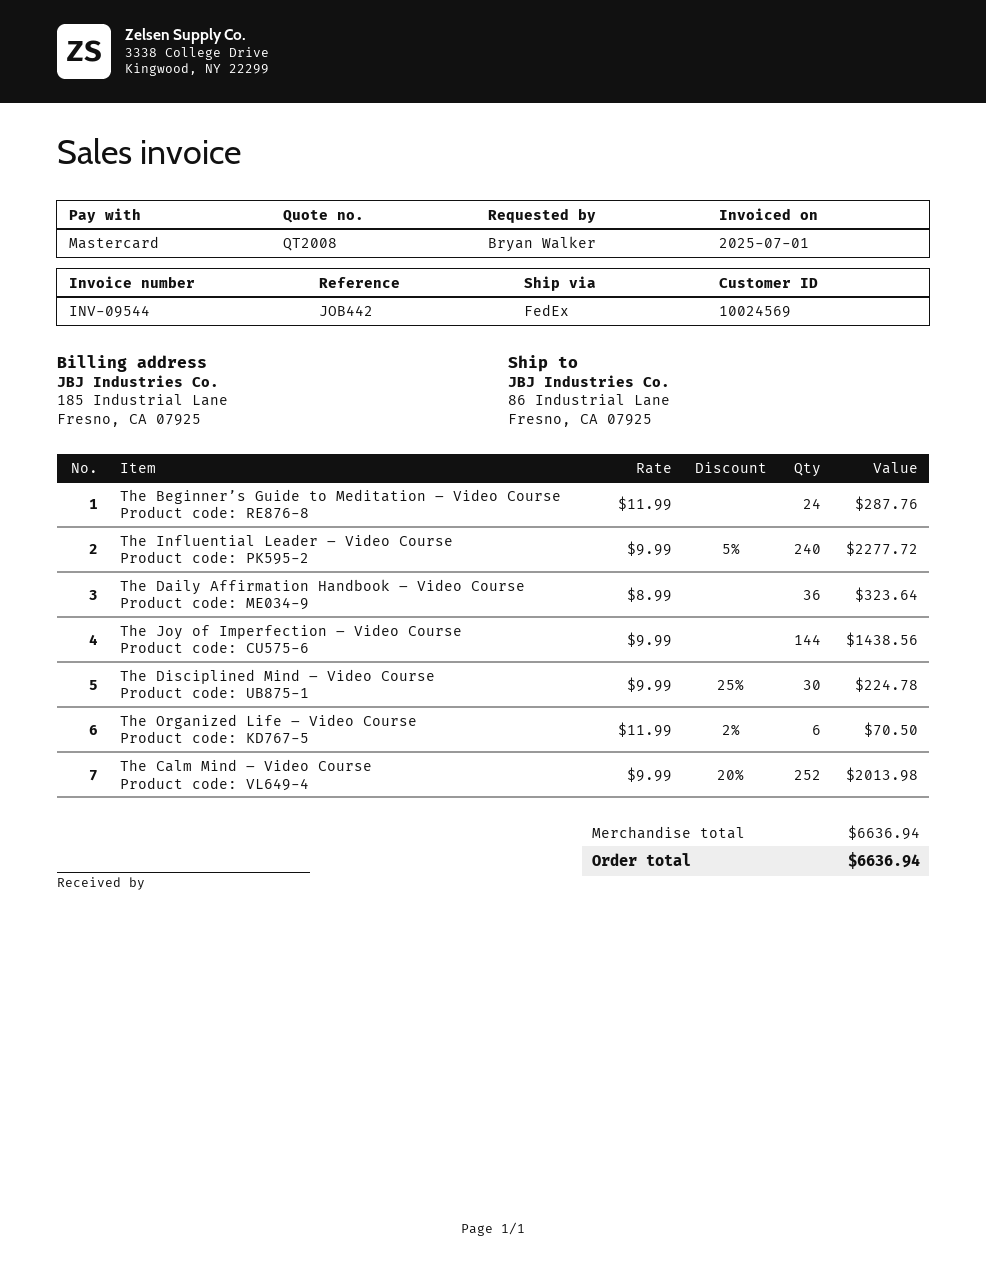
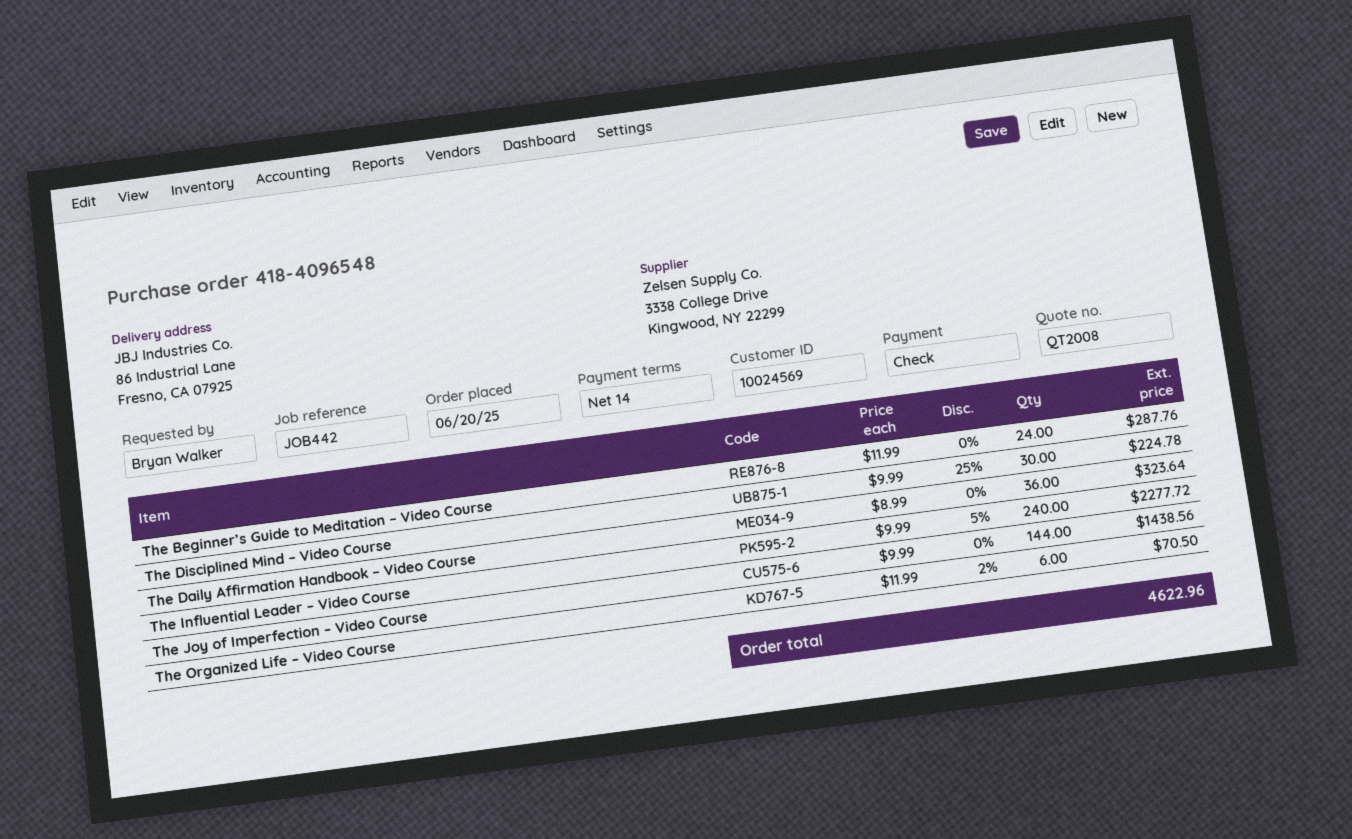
payment method: Mastercard -> cheque
The Calm Mind – Video Course: 252 x 9.99 - 20% = 2013.98 -> none
total: 6636.94 -> 4622.96

